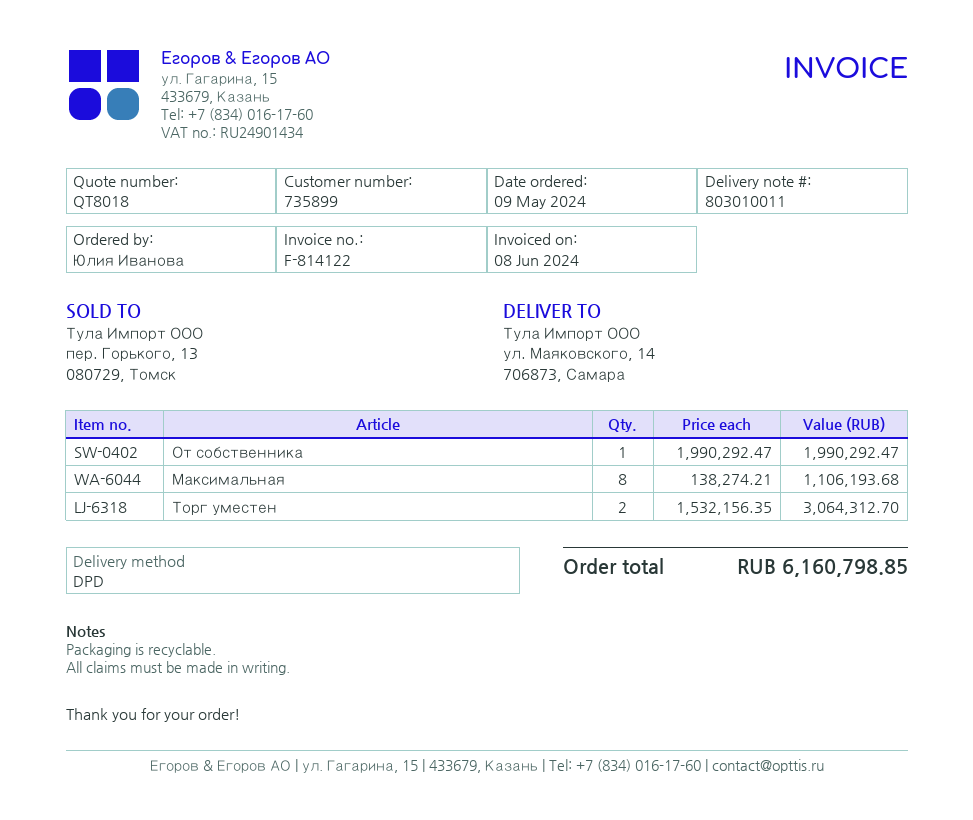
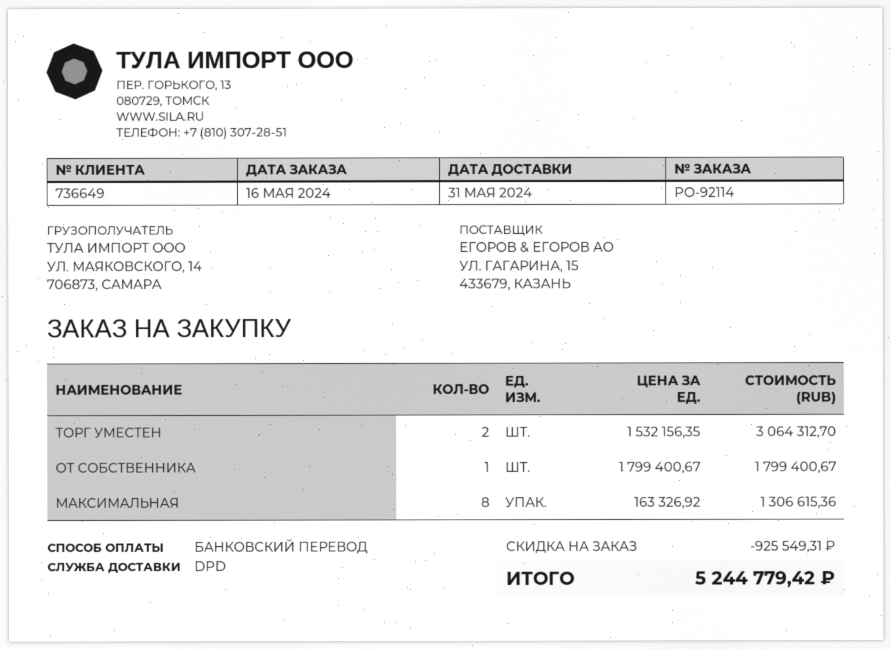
order date: 2024-05-09 -> 2024-05-16
customer number: 735899 -> 736649
От собственника: 1 x 1990292.47 = 1990292.47 -> 1 x 1799400.67 = 1799400.67
Максимальная: 8 x 138274.21 = 1106193.68 -> 8 x 163326.92 = 1306615.36
discount: none -> 925549.31
total: 6160798.85 -> 5244779.42

